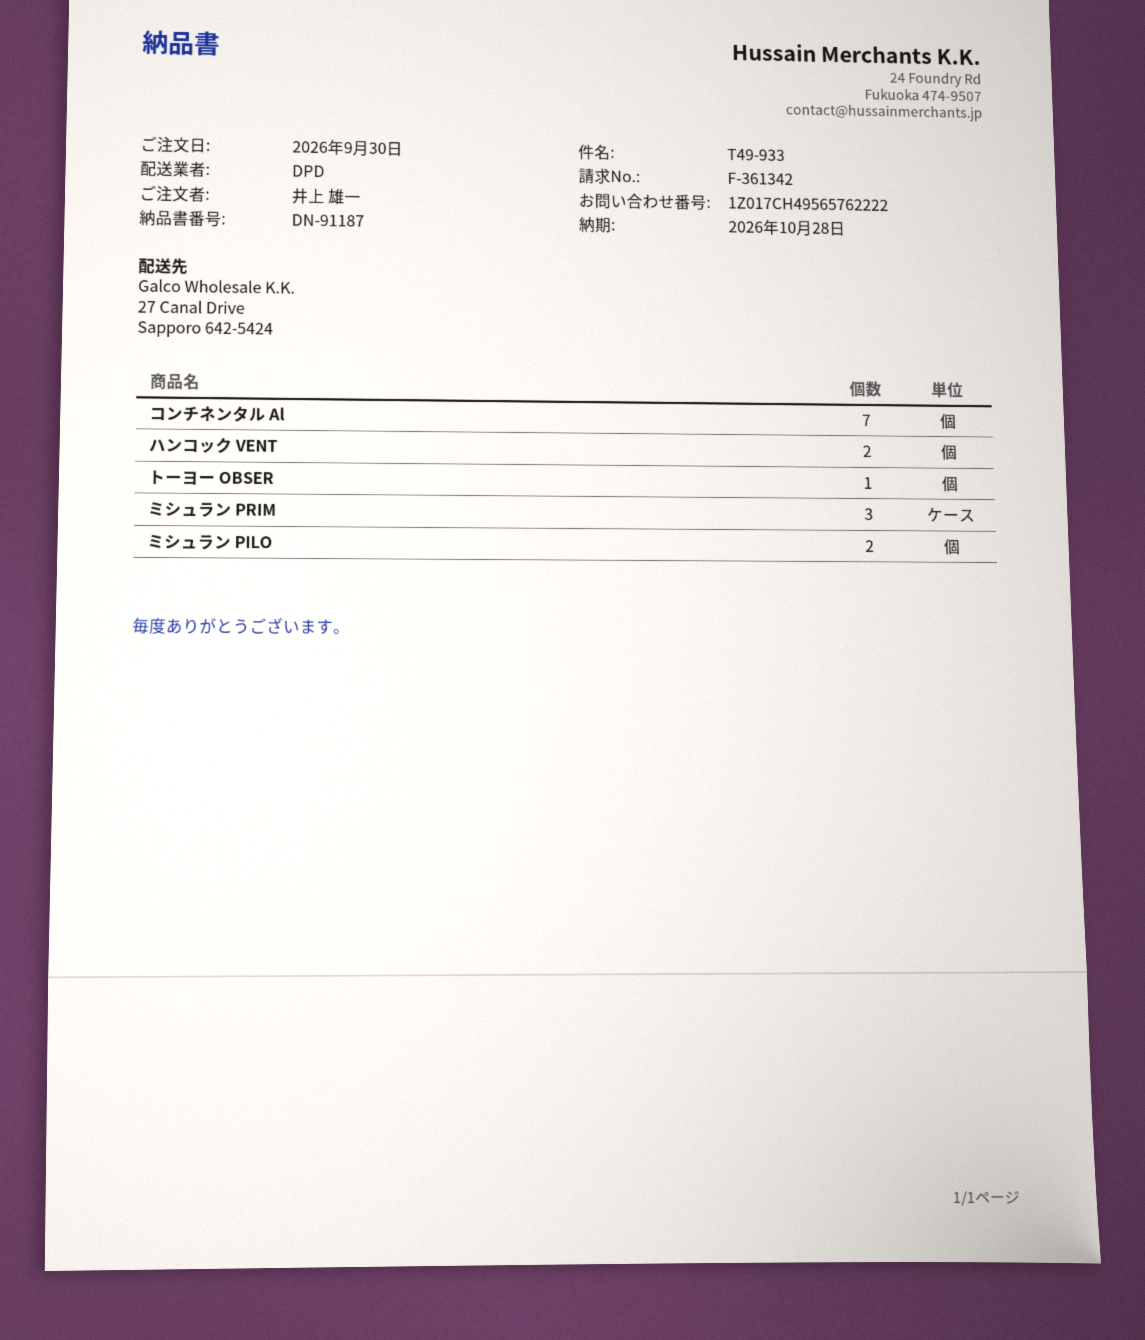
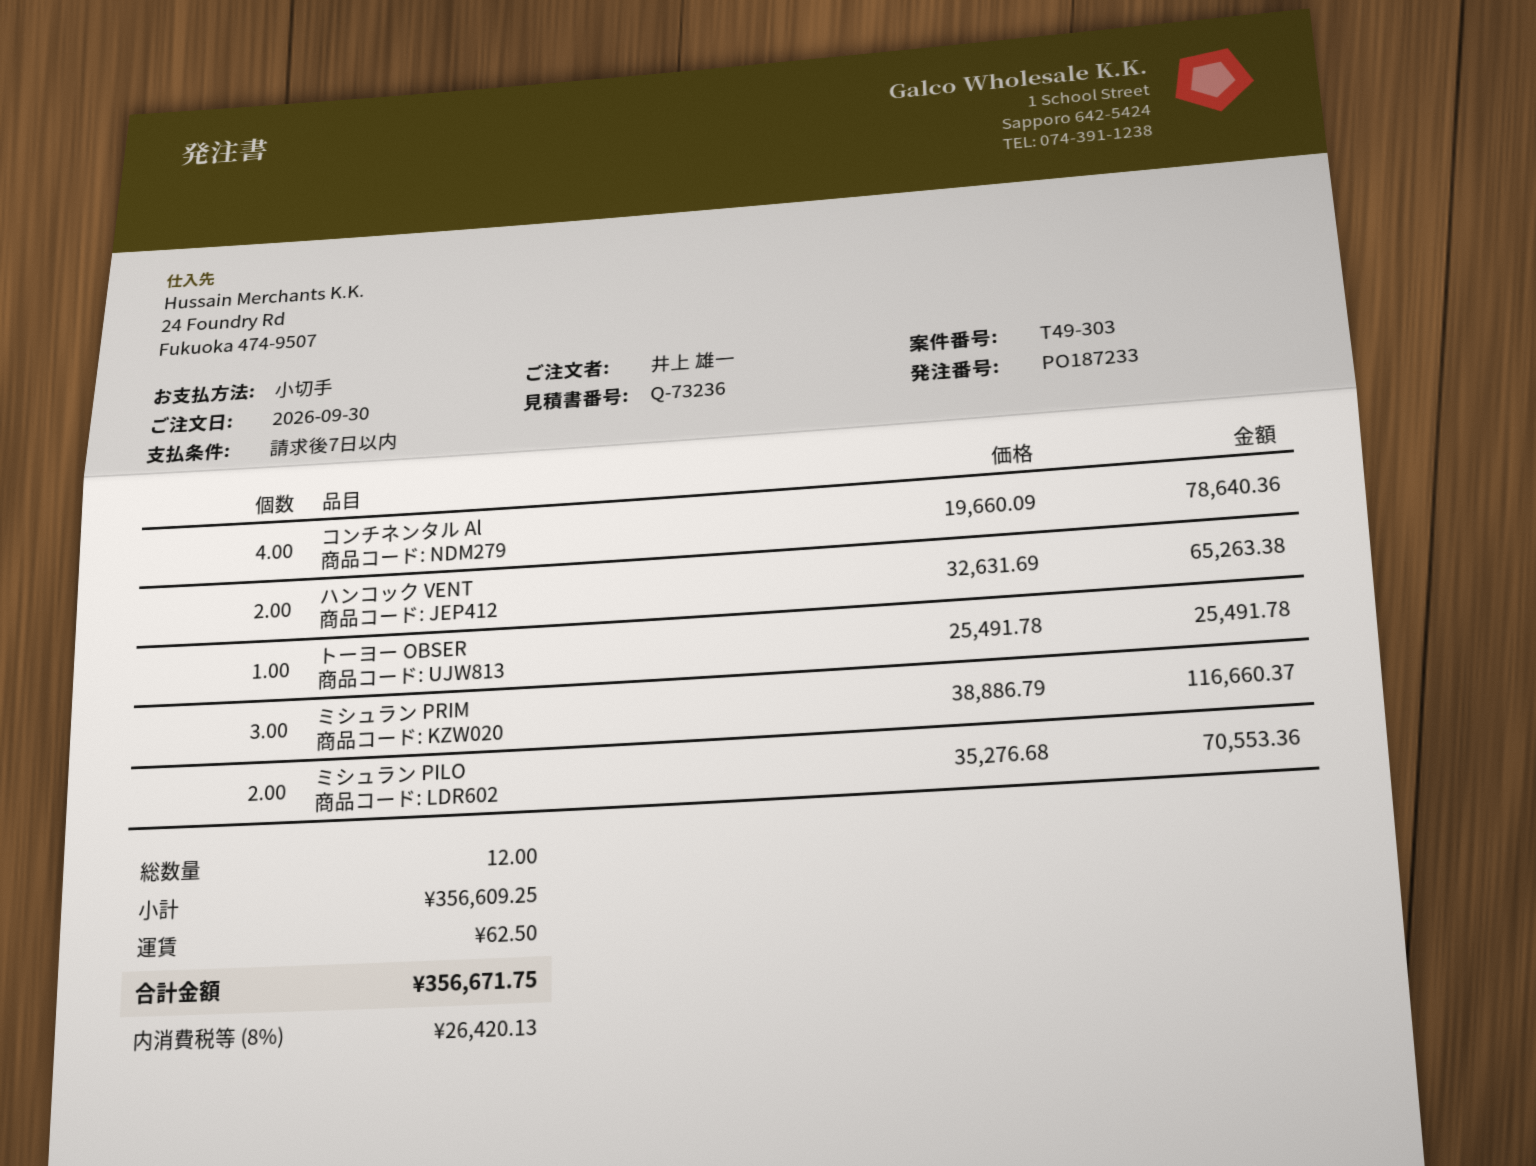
reference: T49-933 -> T49-303
コンチネンタル Al: 7 -> 4

